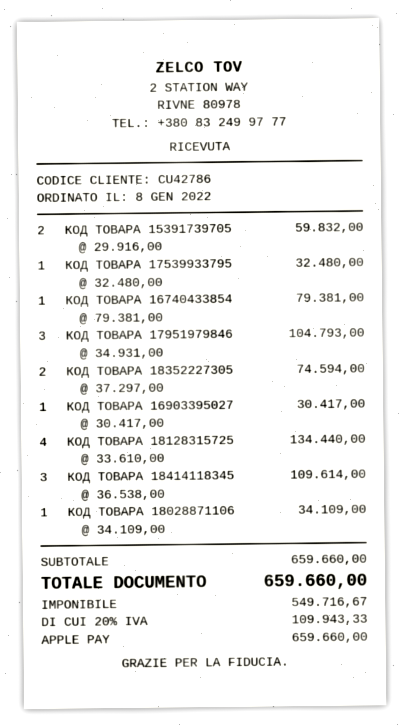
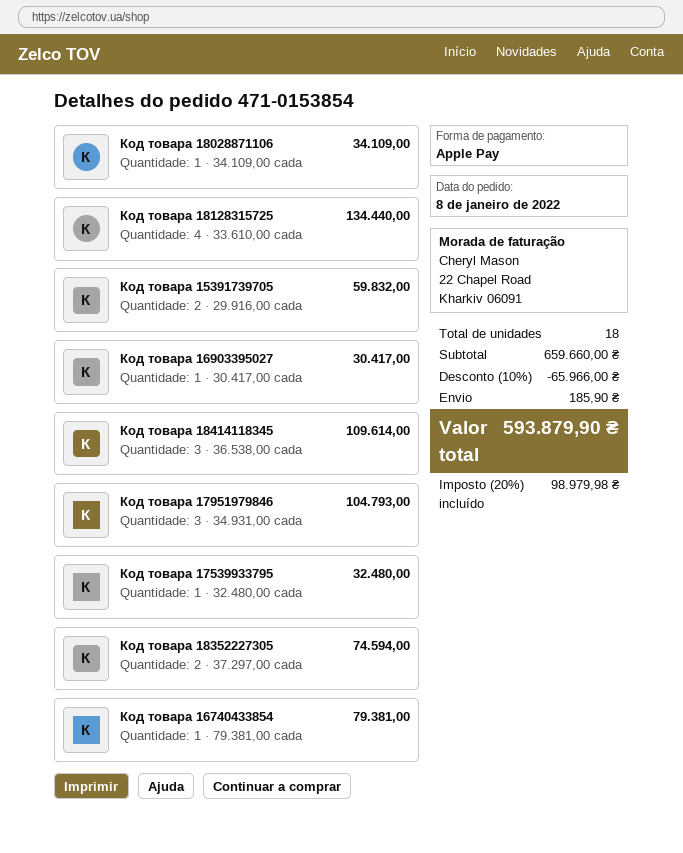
discount: none -> 10% = 65966.00
shipping: none -> 185.90
tax: 20% = 109943.33 -> 20% = 98979.98
total: 659660.00 -> 593879.90

